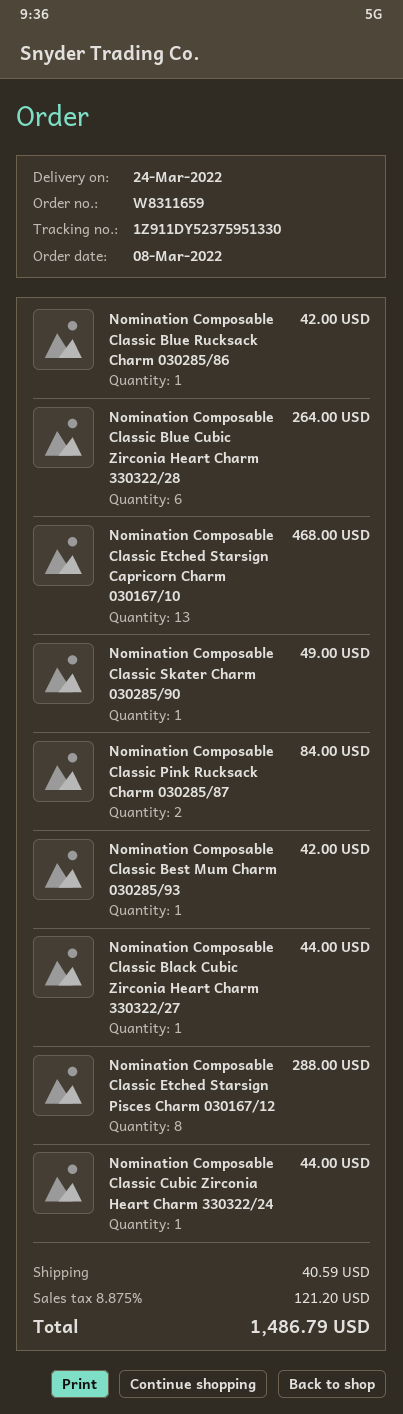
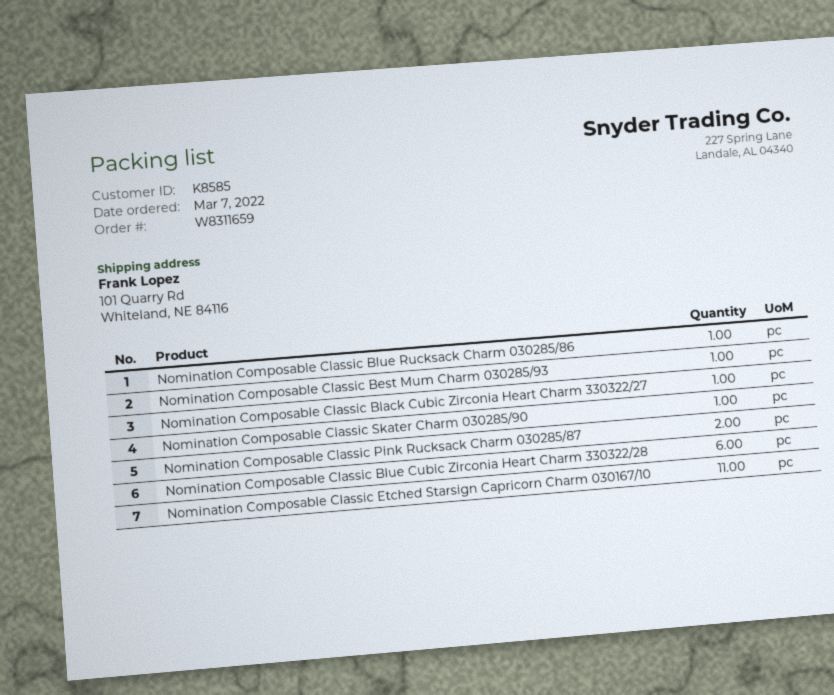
order date: 2022-03-08 -> 2022-03-07
Nomination Composable Classic Etched Starsign Capricorn Charm 030167/10: 13 -> 11
Nomination Composable Classic Etched Starsign Pisces Charm 030167/12: 8 -> none
Nomination Composable Classic Cubic Zirconia Heart Charm 330322/24: 1 -> none

